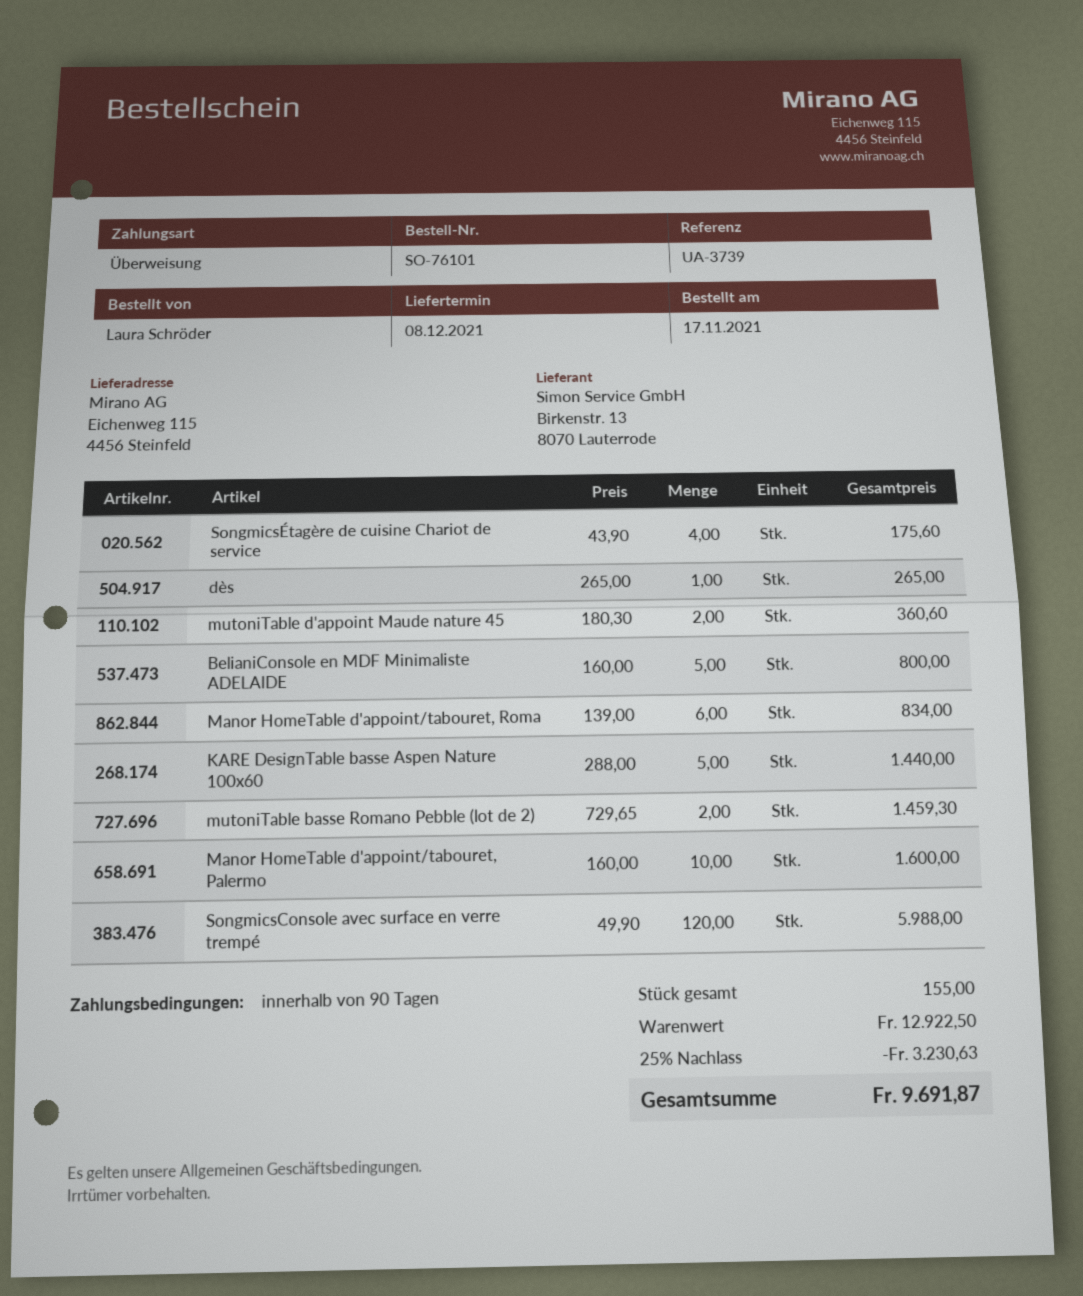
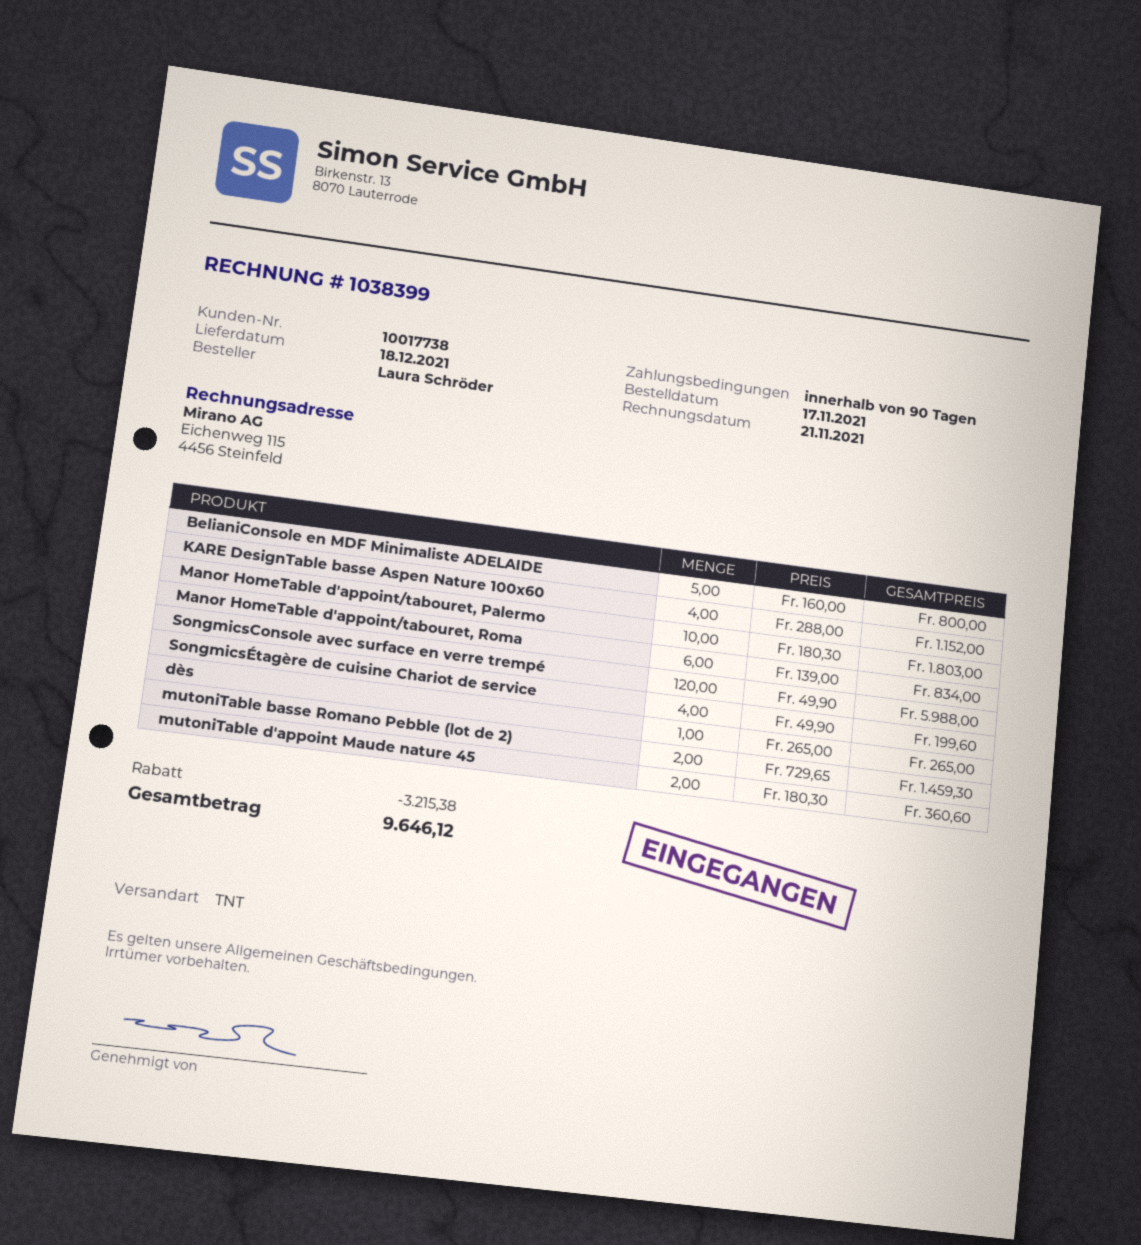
delivery date: 2021-12-08 -> 2021-12-18
SongmicsÉtagère de cuisine Chariot de service: 4 x 43.90 = 175.60 -> 4 x 49.90 = 199.60
KARE DesignTable basse Aspen Nature 100x60: 5 x 288.00 = 1440.00 -> 4 x 288.00 = 1152.00
Manor HomeTable d'appoint/tabouret, Palermo: 10 x 160.00 = 1600.00 -> 10 x 180.30 = 1803.00
discount: 3230.63 -> 3215.38
total: 9691.87 -> 9646.12

